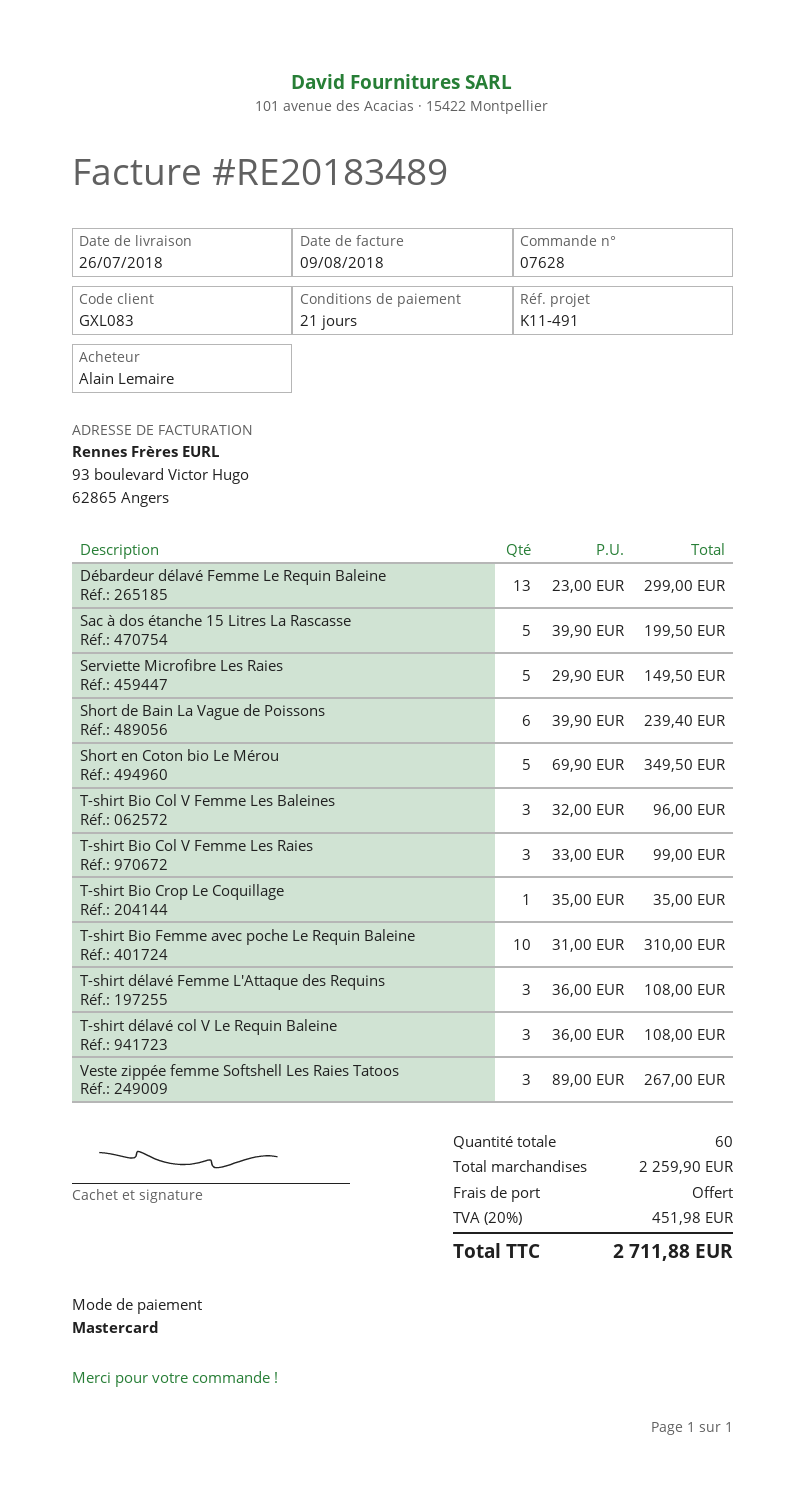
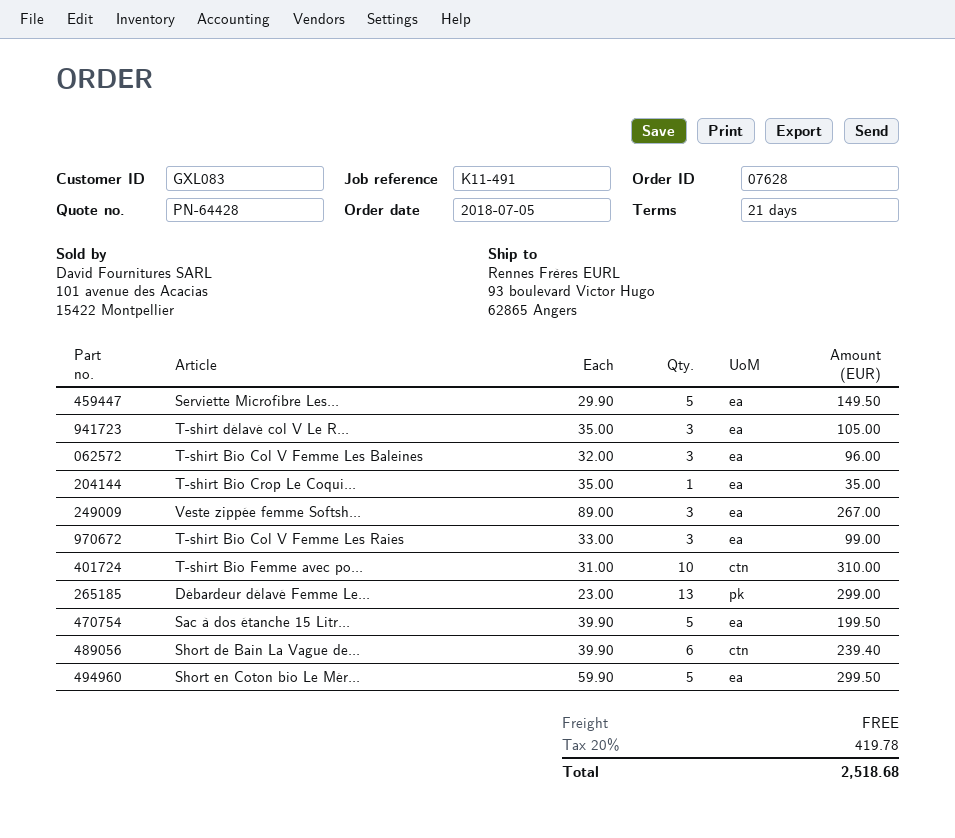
Short en Coton bio Le Mérou: 5 x 69.90 = 349.50 -> 5 x 59.90 = 299.50
T-shirt délavé Femme L'Attaque des Requins: 3 x 36.00 = 108.00 -> none
T-shirt délavé col V Le Requin Baleine: 3 x 36.00 = 108.00 -> 3 x 35.00 = 105.00
tax: 20% = 451.98 -> 20% = 419.78
total: 2711.88 -> 2518.68

